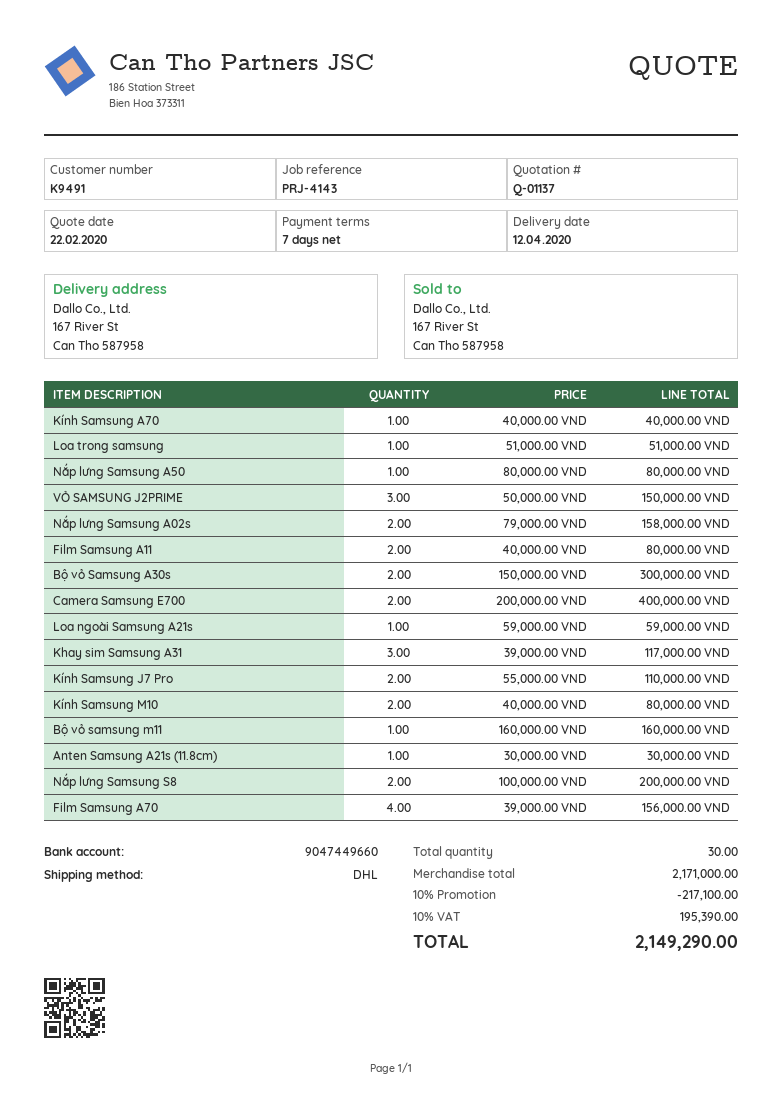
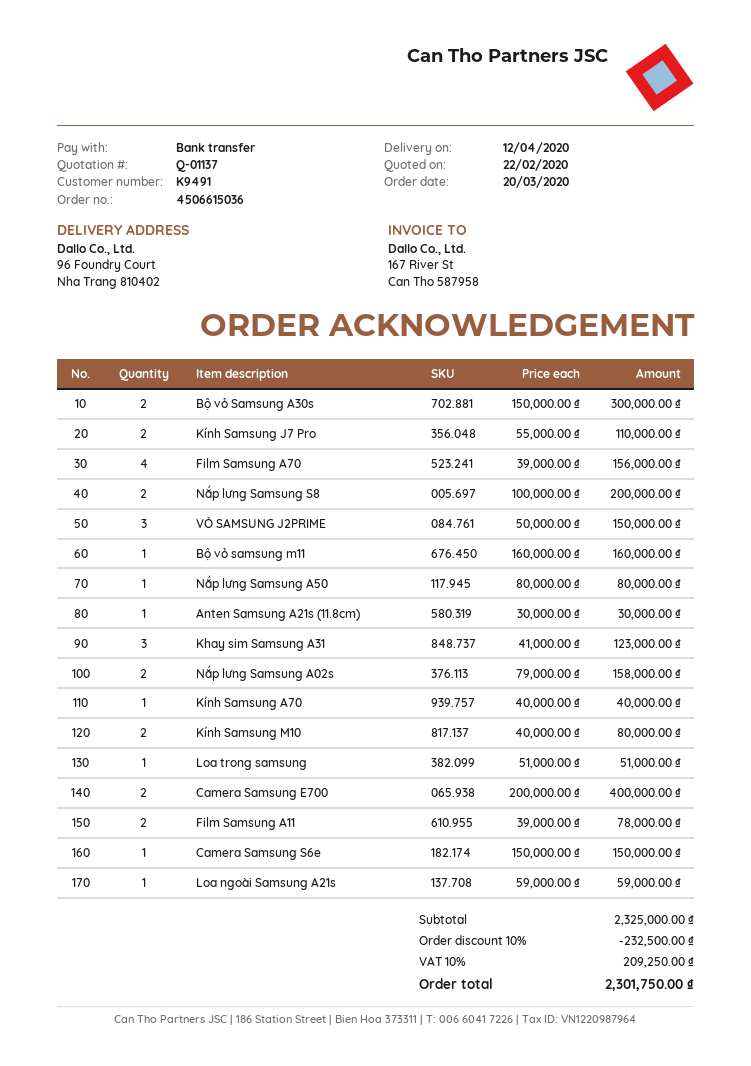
ship to: 167 River St, Can Tho 587958 -> 96 Foundry Court, Nha Trang 810402
Film Samsung A11: 2 x 40000.00 = 80000.00 -> 2 x 39000.00 = 78000.00
Khay sim Samsung A31: 3 x 39000.00 = 117000.00 -> 3 x 41000.00 = 123000.00
Camera Samsung S6e: none -> 1 x 150000.00 = 150000.00
subtotal: 2171000.00 -> 2325000.00
discount: 10% = 217100.00 -> 10% = 232500.00
tax: 10% = 195390.00 -> 10% = 209250.00
total: 2149290.00 -> 2301750.00

